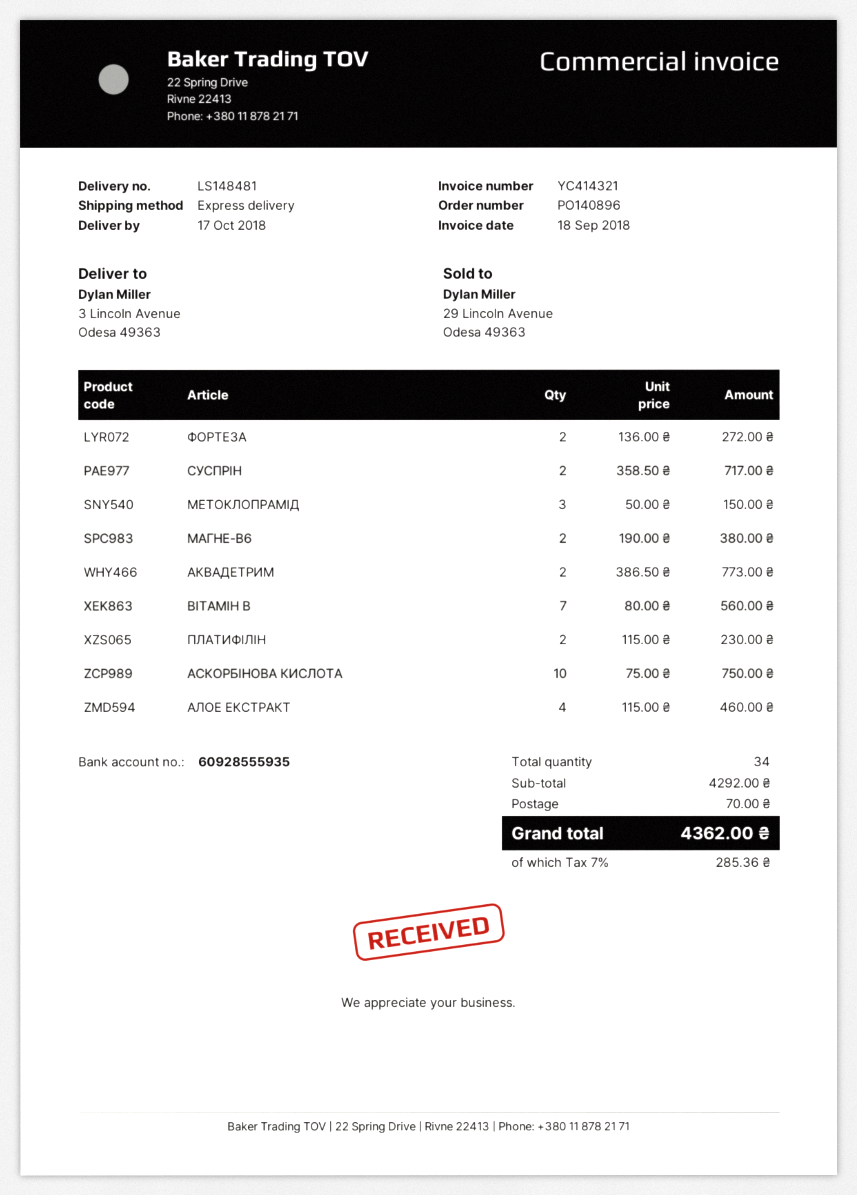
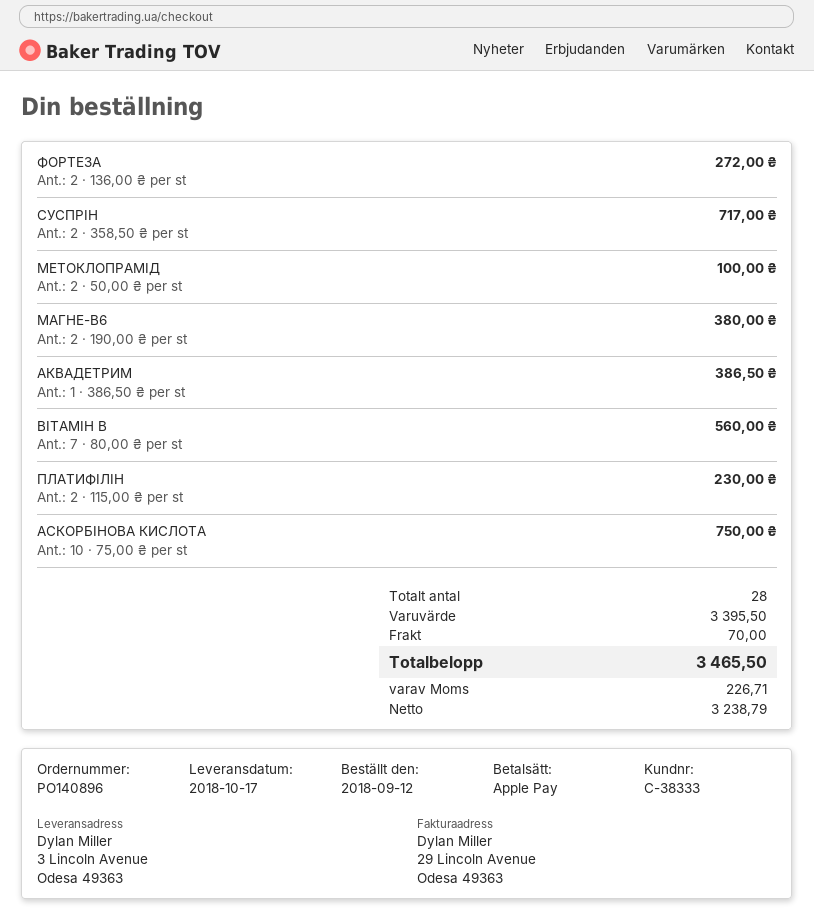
МЕТОКЛОПРАМІД: 3 x 50.00 = 150.00 -> 2 x 50.00 = 100.00
АКВАДЕТРИМ: 2 x 386.50 = 773.00 -> 1 x 386.50 = 386.50
АЛОЕ ЕКСТРАКТ: 4 x 115.00 = 460.00 -> none
total quantity: 34 -> 28
subtotal: 4292.00 -> 3395.50
tax: 285.36 -> 226.71
total: 4362.00 -> 3465.50

